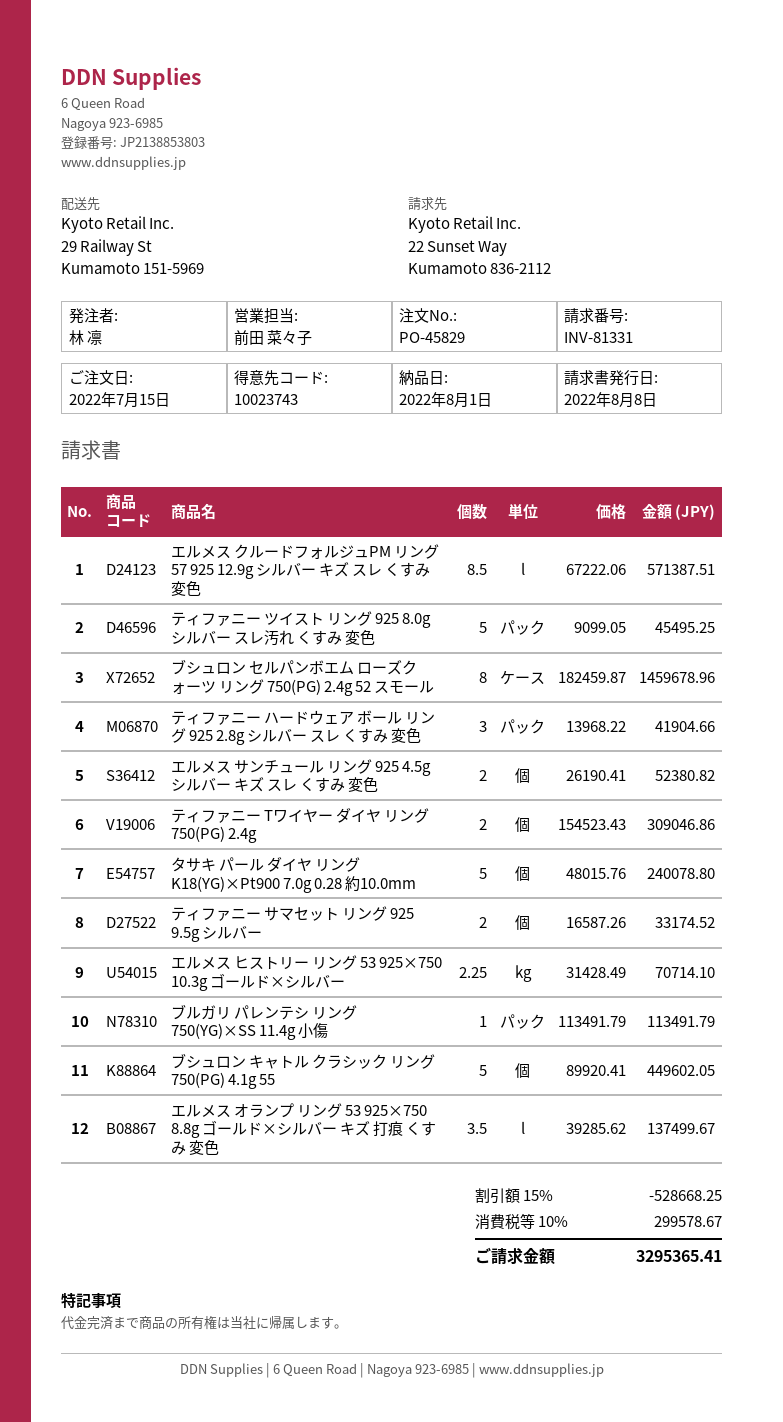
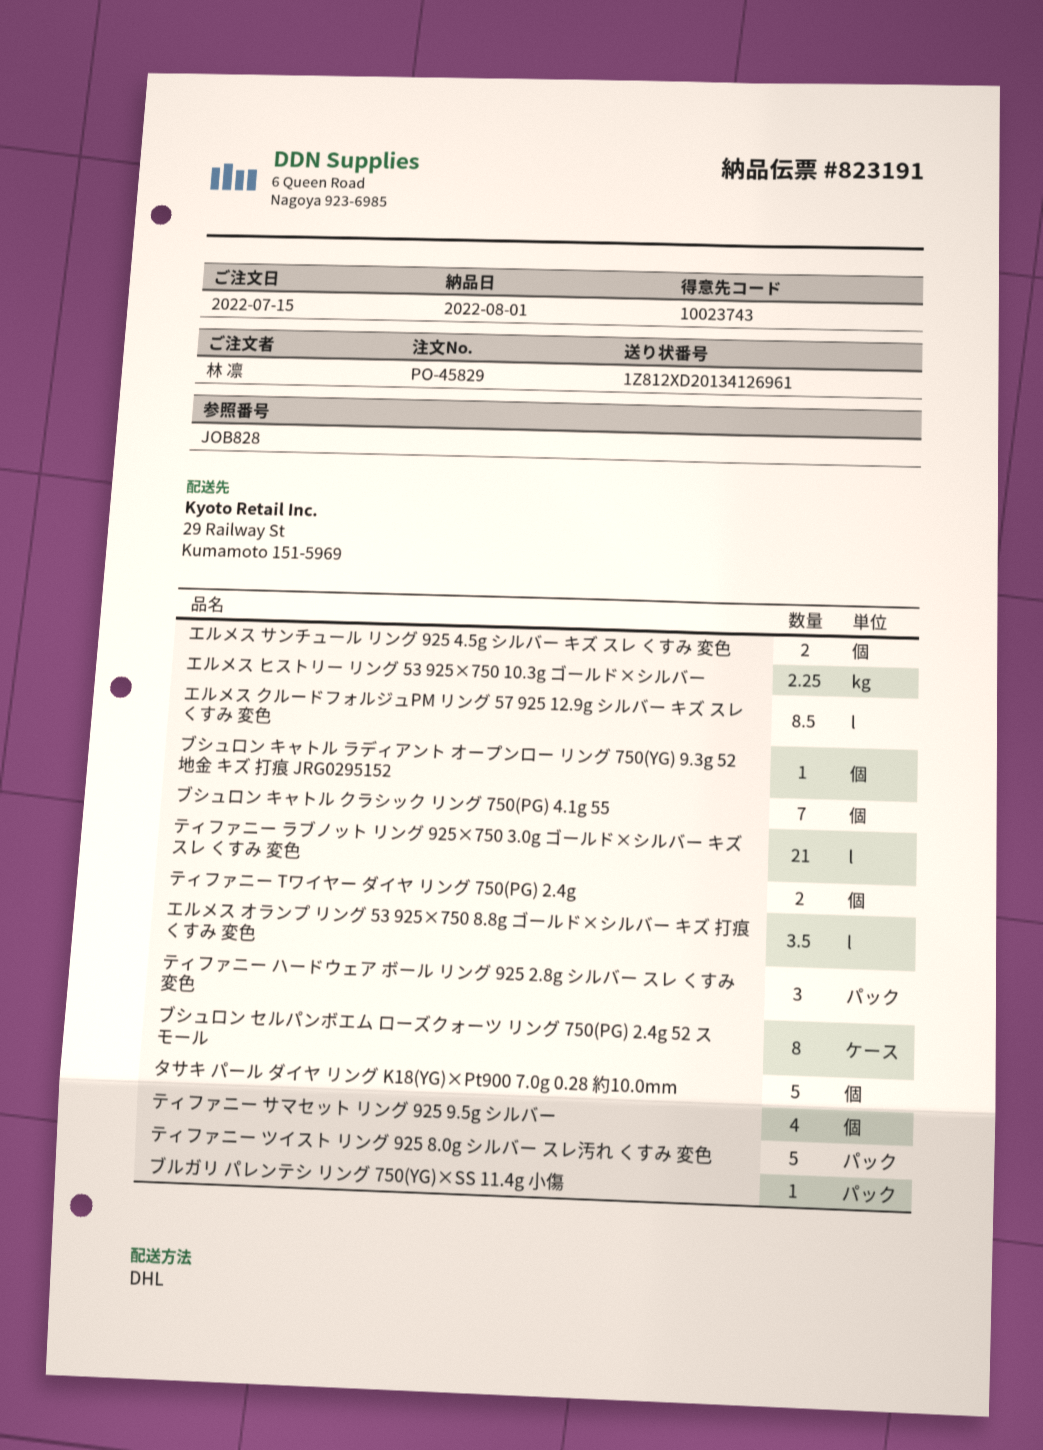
ティファニー サマセット リング 925 9.5g シルバー: 2 -> 4
ブシュロン キャトル クラシック リング 750(PG) 4.1g 55: 5 -> 7
ブシュロン キャトル ラディアント オープンロー リング 750(YG) 9.3g 52 地金 キズ 打痕 JRG0295152: none -> 1
ティファニー ラブノット リング 925×750 3.0g ゴールド×シルバー キズ スレ くすみ 変色: none -> 21

